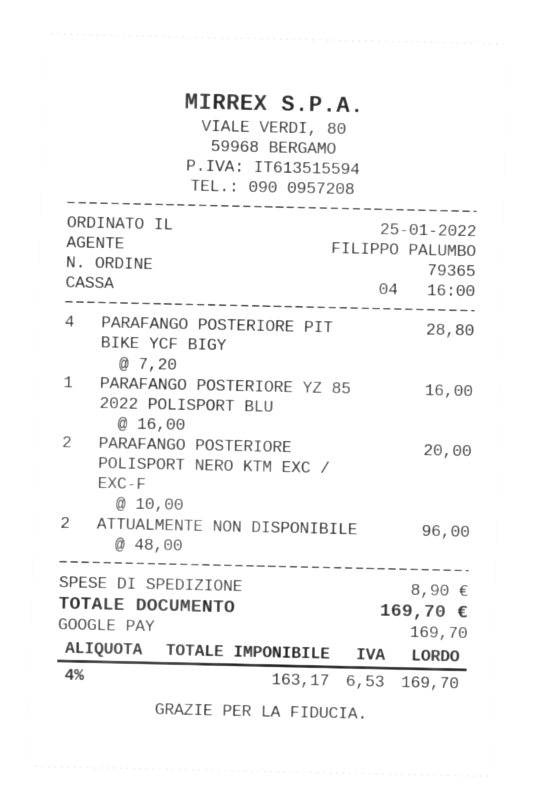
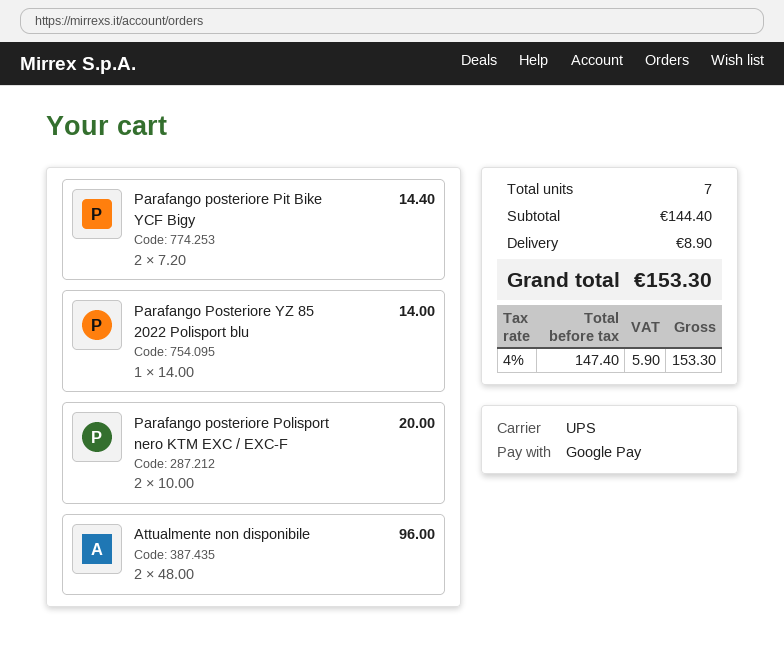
PARAFANGO POSTERIORE PIT BIKE YCF BIGY: 4 x 7.20 = 28.80 -> 2 x 7.20 = 14.40
PARAFANGO POSTERIORE YZ 85 2022 POLISPORT BLU: 1 x 16.00 = 16.00 -> 1 x 14.00 = 14.00
net: 163.17 -> 147.40
tax: 4% = 6.53 -> 4% = 5.90
total: 169.70 -> 153.30

